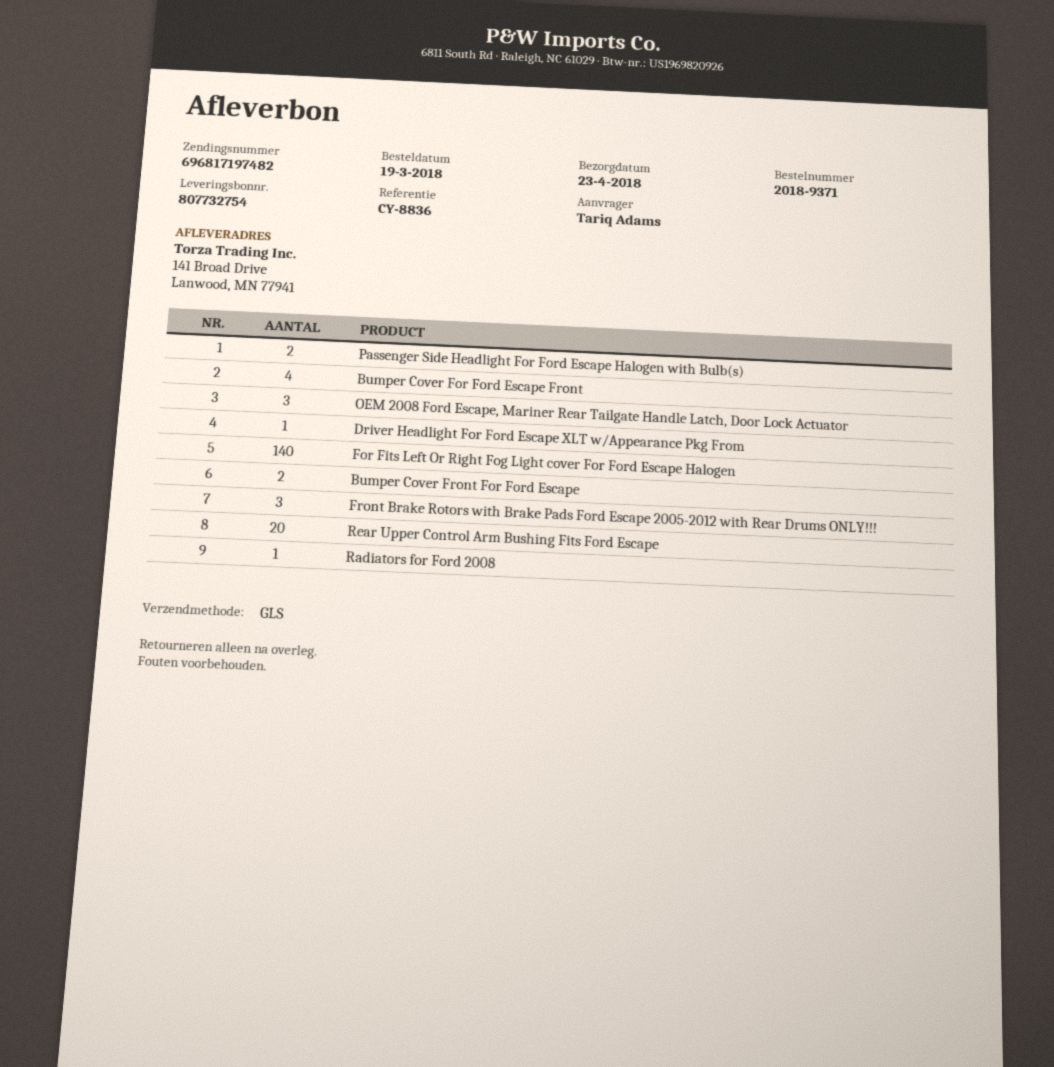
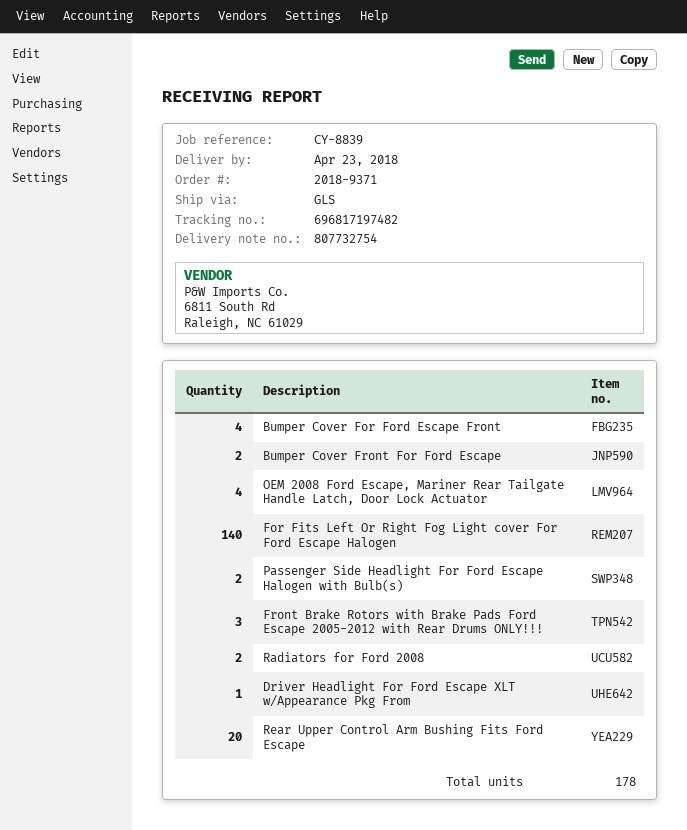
reference: CY-8836 -> CY-8839
OEM 2008 Ford Escape, Mariner Rear Tailgate Handle Latch, Door Lock Actuator: 3 -> 4
Radiators for Ford 2008: 1 -> 2

